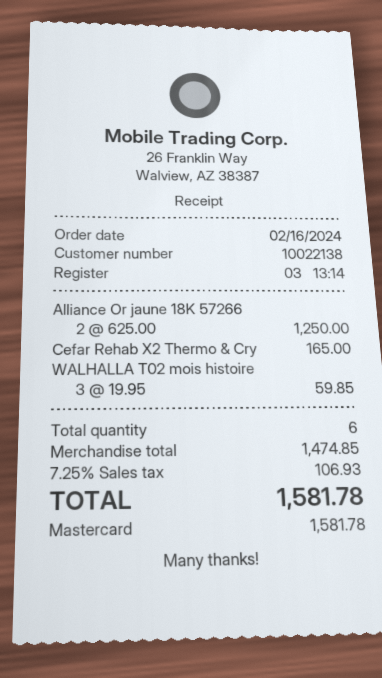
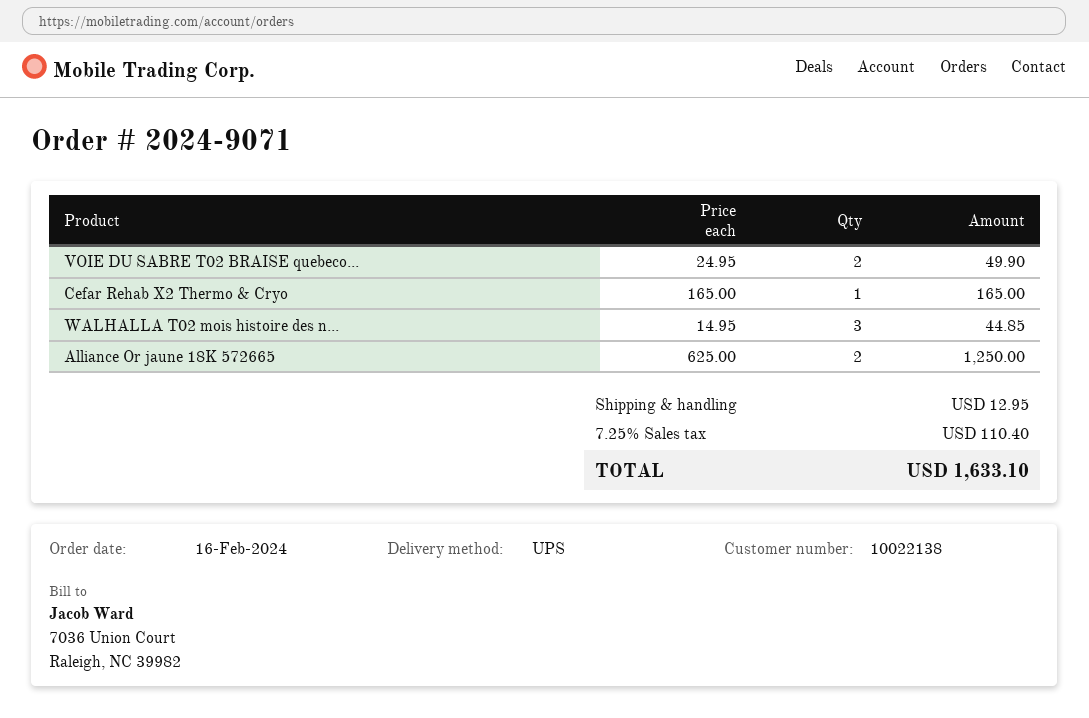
WALHALLA T02 mois histoire: 3 x 19.95 = 59.85 -> 3 x 14.95 = 44.85
VOIE DU SABRE T02 BRAISE quebeco...: none -> 2 x 24.95 = 49.90
shipping: none -> 12.95
tax: 7.25% = 106.93 -> 7.25% = 110.40
total: 1581.78 -> 1633.10

